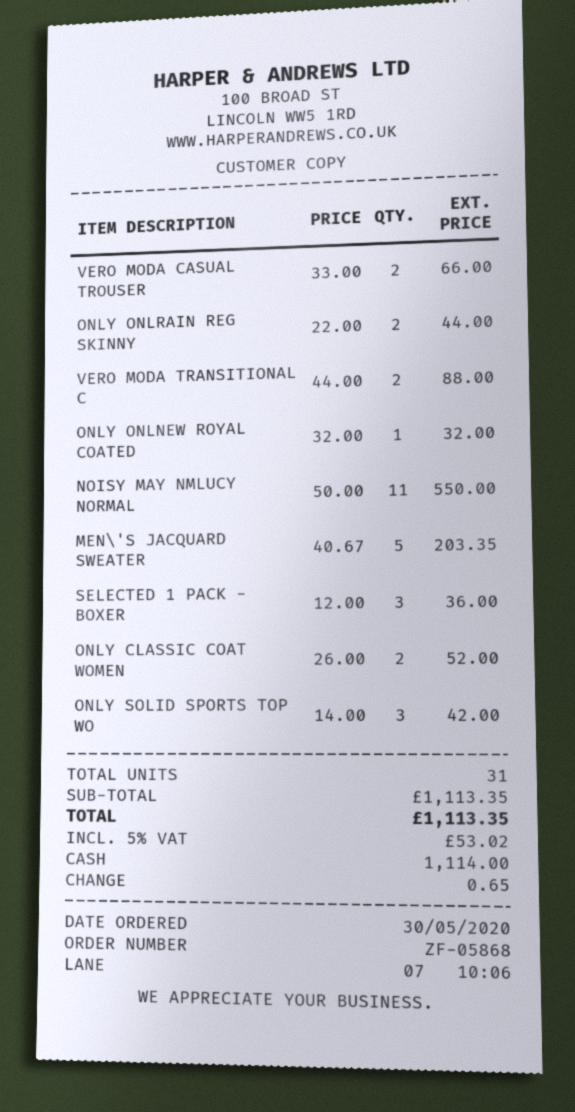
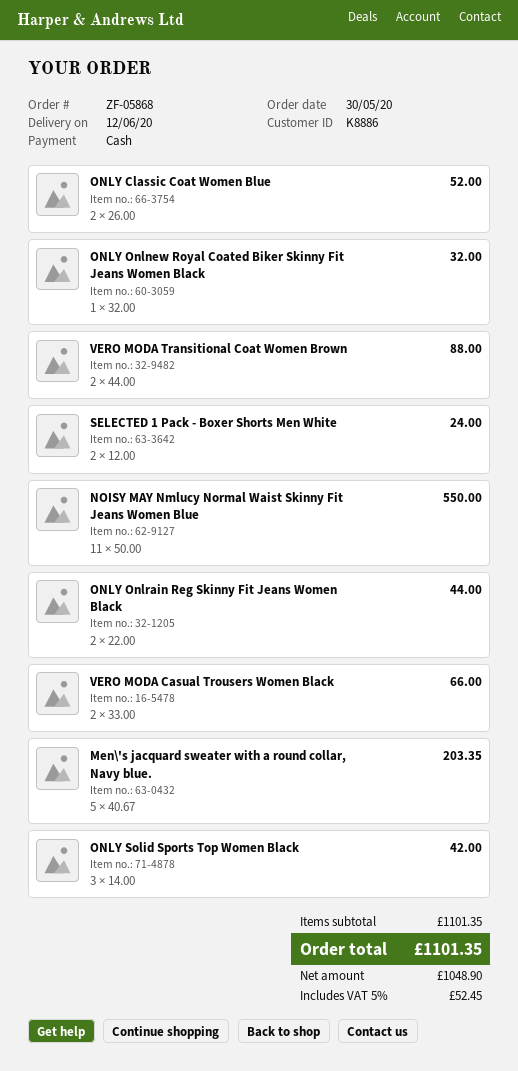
SELECTED 1 PACK - BOXER: 3 x 12.00 = 36.00 -> 2 x 12.00 = 24.00
subtotal: 1113.35 -> 1101.35
tax: 5% = 53.02 -> 5% = 52.45
total: 1113.35 -> 1101.35

